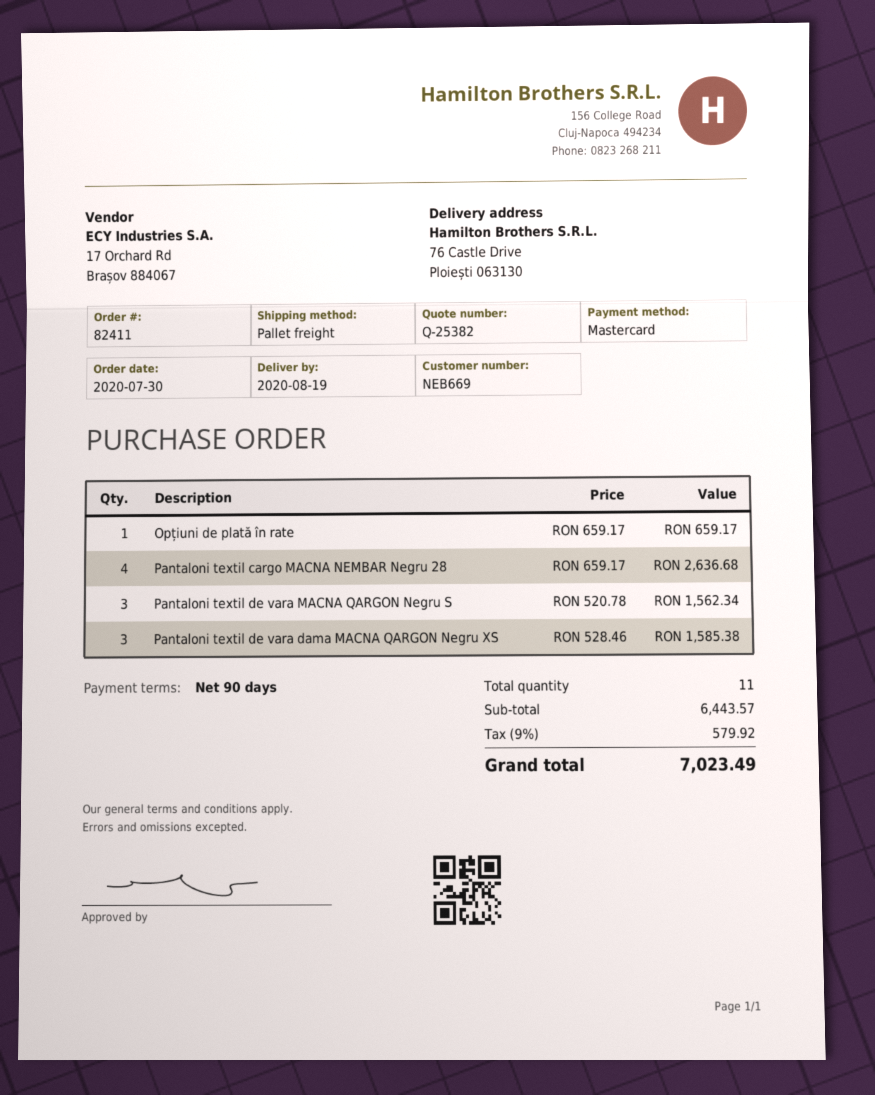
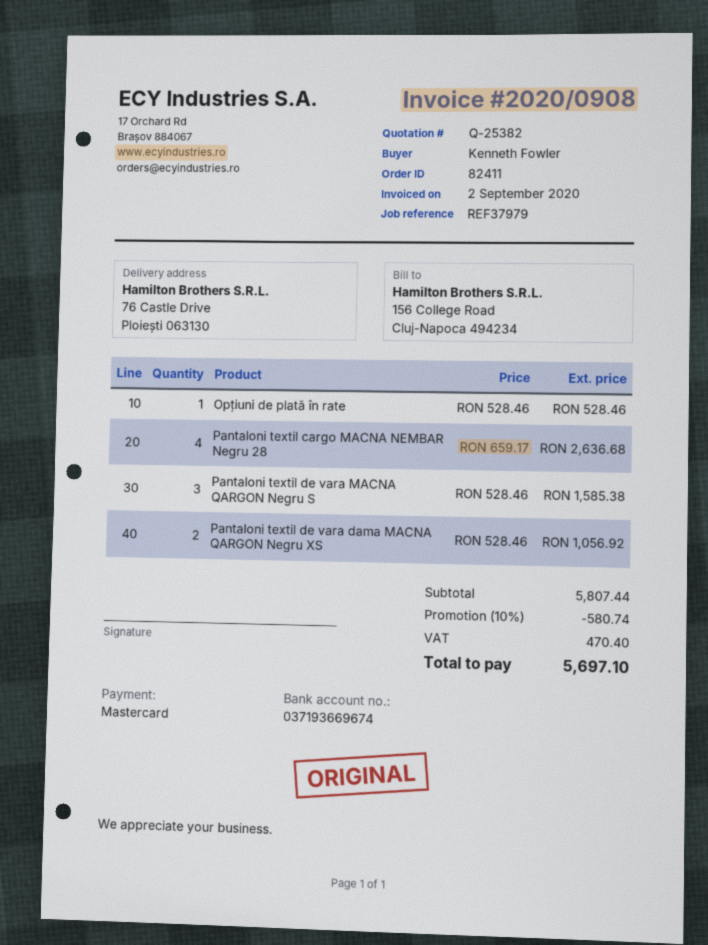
Opțiuni de plată în rate: 1 x 659.17 = 659.17 -> 1 x 528.46 = 528.46
Pantaloni textil de vara MACNA QARGON Negru S: 3 x 520.78 = 1562.34 -> 3 x 528.46 = 1585.38
Pantaloni textil de vara dama MACNA QARGON Negru XS: 3 x 528.46 = 1585.38 -> 2 x 528.46 = 1056.92
subtotal: 6443.57 -> 5807.44
discount: none -> 10% = 580.74
tax: 579.92 -> 470.40
total: 7023.49 -> 5697.10

